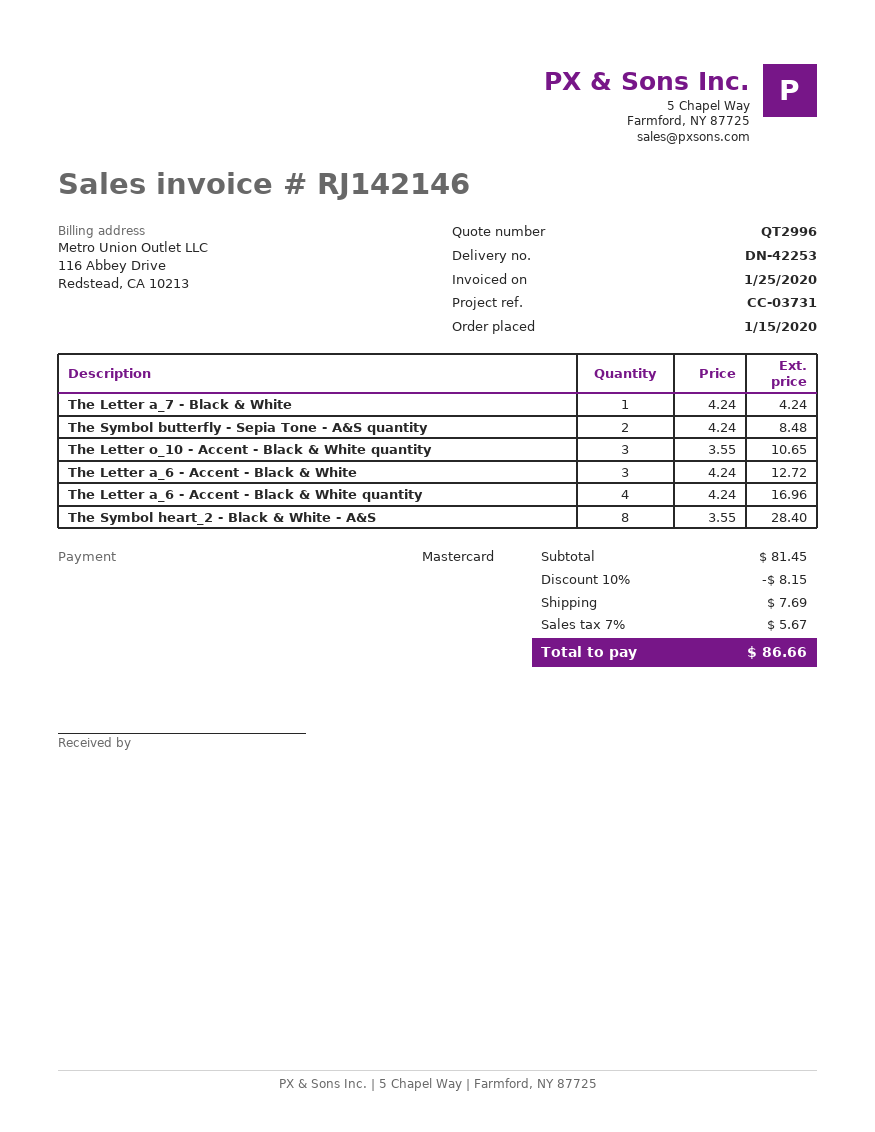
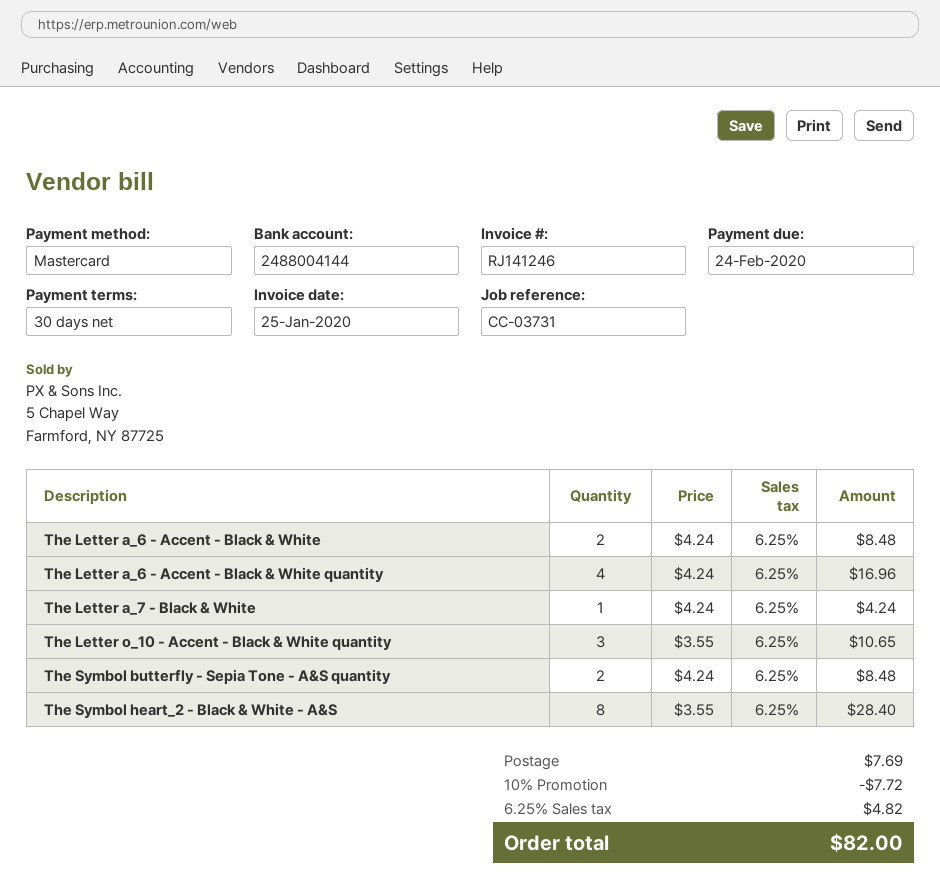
invoice number: RJ142146 -> RJ141246
The Letter a_6 - Accent - Black & White: 3 x 4.24 = 12.72 -> 2 x 4.24 = 8.48
discount: 10% = 8.15 -> 10% = 7.72
tax: 7% = 5.67 -> 6.25% = 4.82
total: 86.66 -> 82.00

